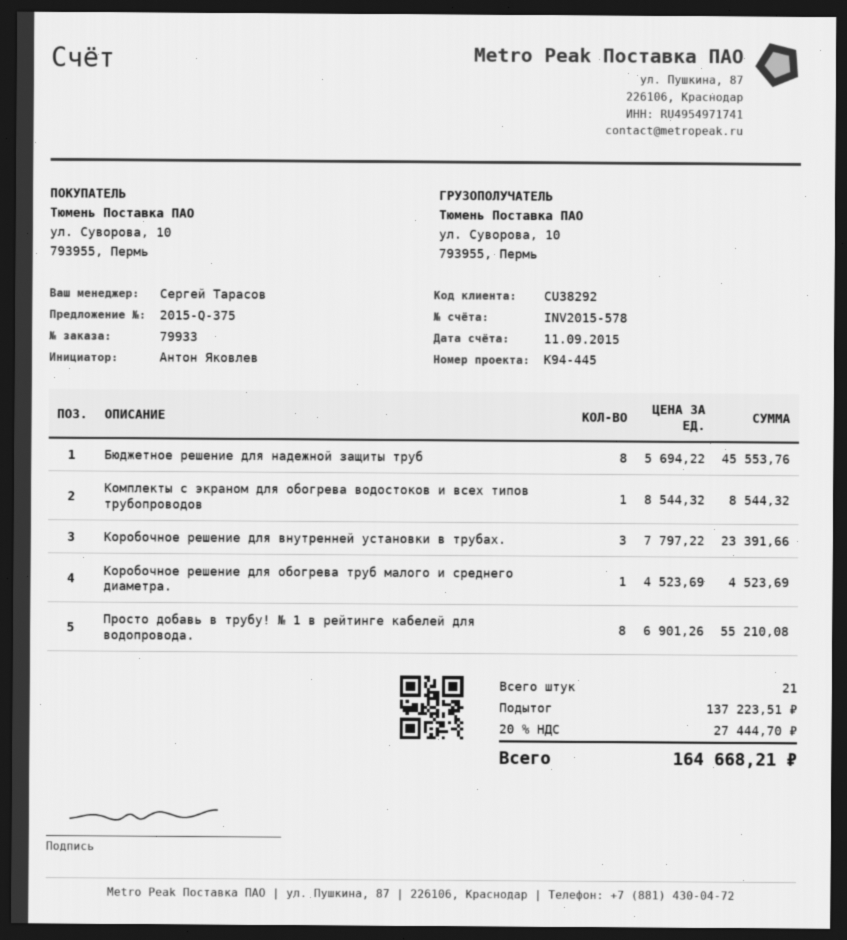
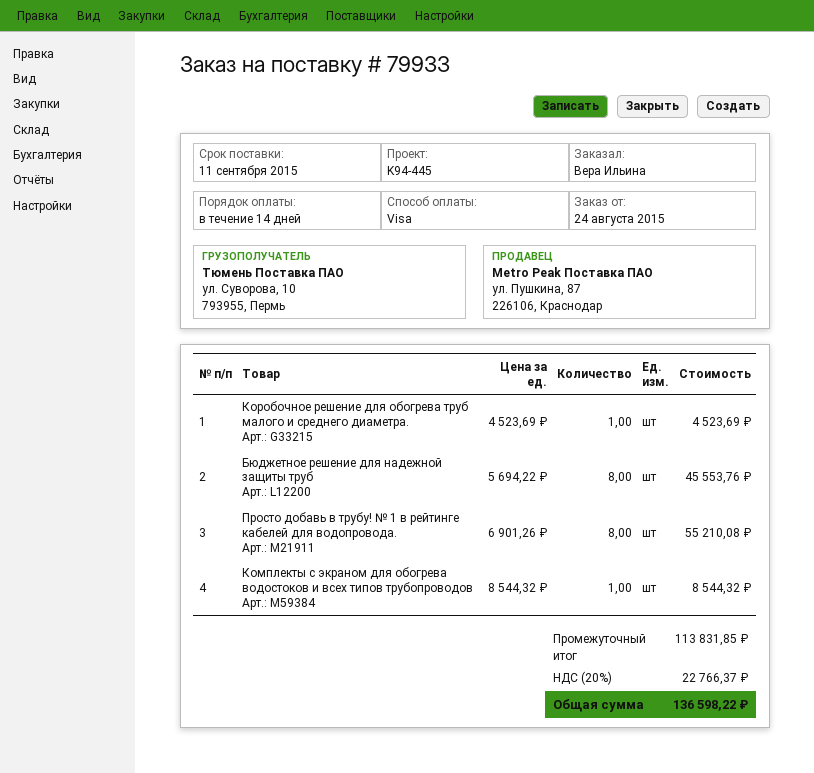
ordered by: Антон Яковлев -> Вера Ильина
Коробочное решение для внутренней установки в трубах.: 3 x 7797.22 = 23391.66 -> none
subtotal: 137223.51 -> 113831.85
tax: 20% = 27444.70 -> 20% = 22766.37
total: 164668.21 -> 136598.22

